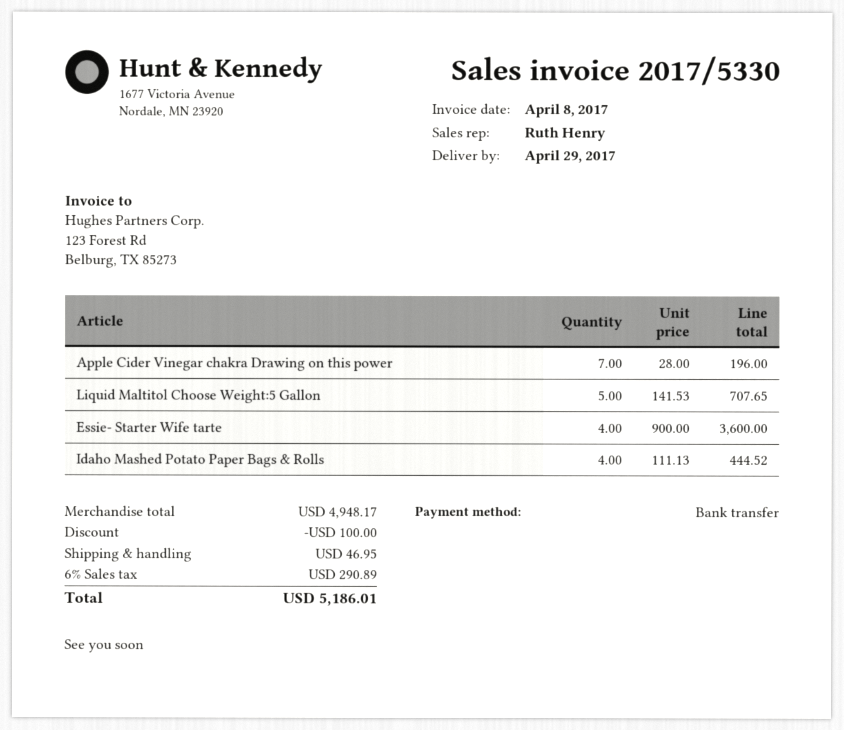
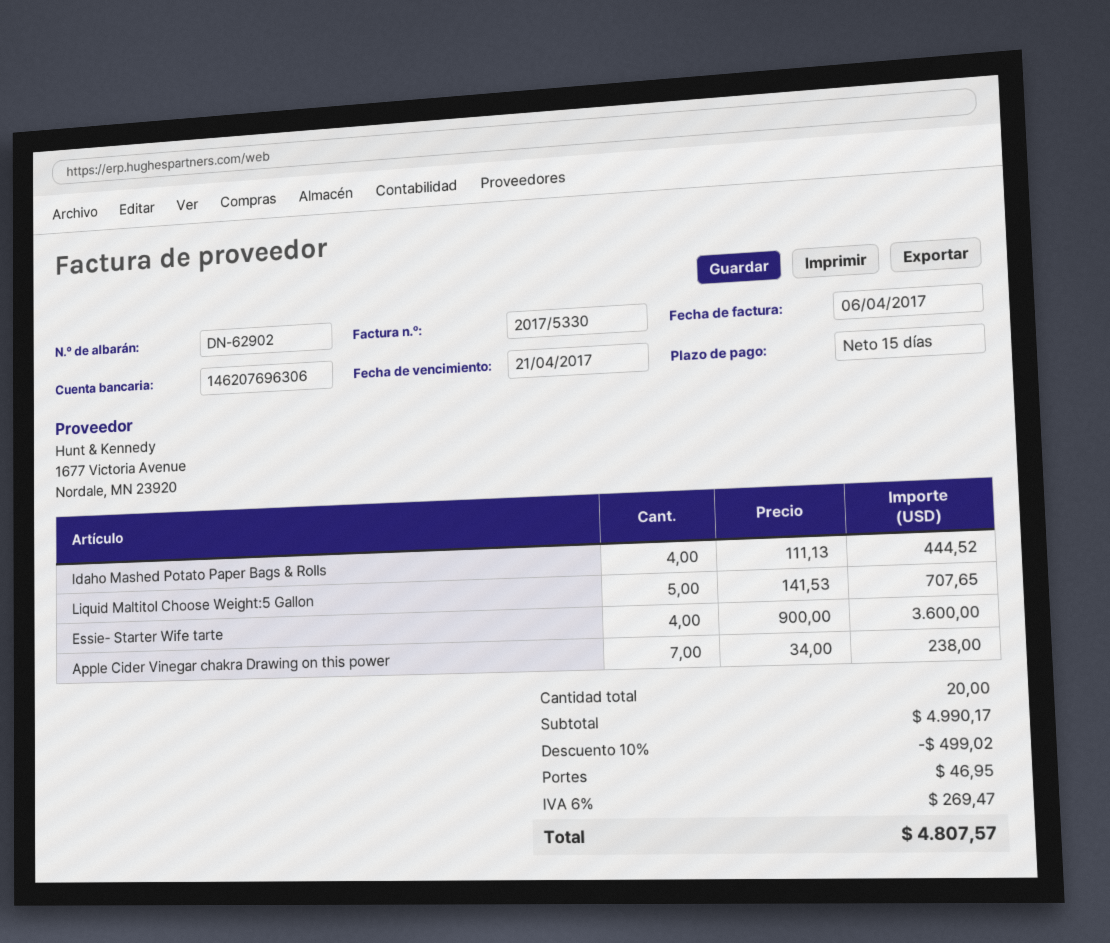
invoice date: 2017-04-08 -> 2017-04-06
Apple Cider Vinegar chakra Drawing on this power: 7 x 28.00 = 196.00 -> 7 x 34.00 = 238.00
subtotal: 4948.17 -> 4990.17
discount: 100.00 -> 499.02
tax: 6% = 290.89 -> 6% = 269.47
total: 5186.01 -> 4807.57

